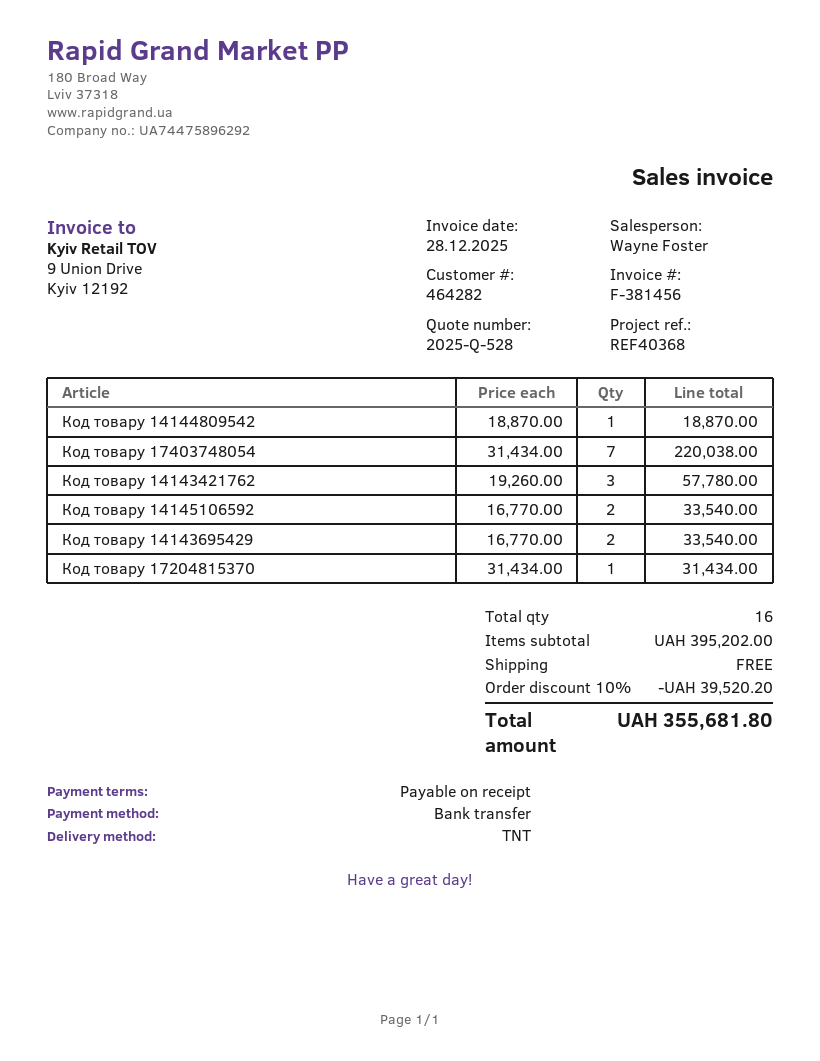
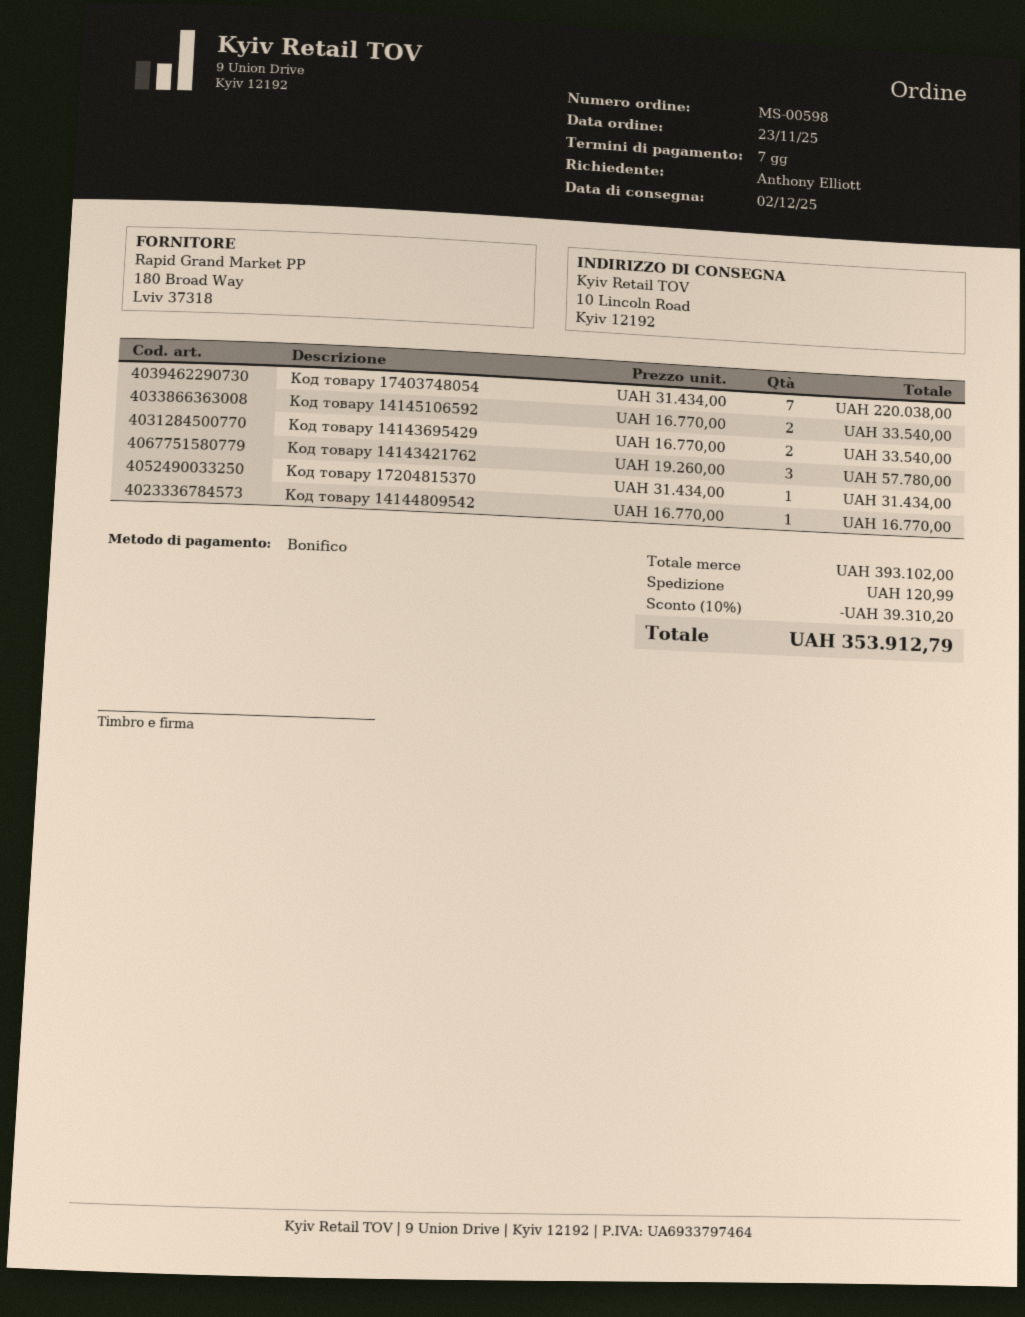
payment terms: on receipt -> 7 days
Код товару 14144809542: 1 x 18870.00 = 18870.00 -> 1 x 16770.00 = 16770.00
subtotal: 395202.00 -> 393102.00
discount: 10% = 39520.20 -> 10% = 39310.20
shipping: 0.00 -> 120.99
total: 355681.80 -> 353912.79

